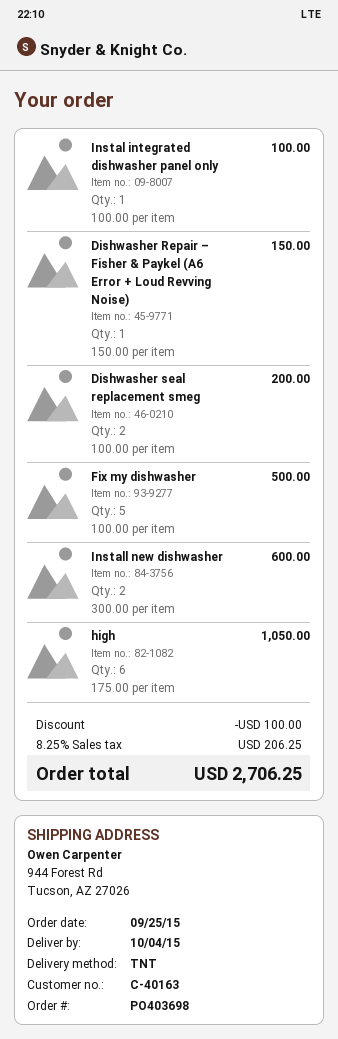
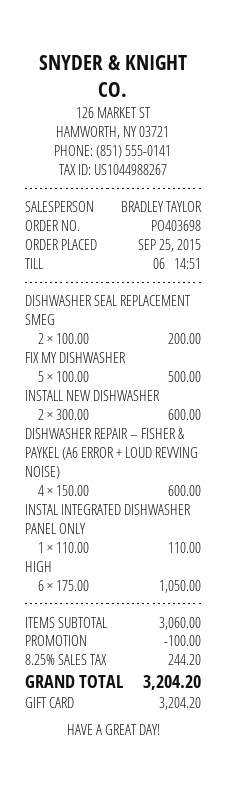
Instal integrated dishwasher panel only: 1 x 100.00 = 100.00 -> 1 x 110.00 = 110.00
Dishwasher Repair – Fisher & Paykel (A6 Error + Loud Revving Noise): 1 x 150.00 = 150.00 -> 4 x 150.00 = 600.00
tax: 8.25% = 206.25 -> 8.25% = 244.20
total: 2706.25 -> 3204.20

